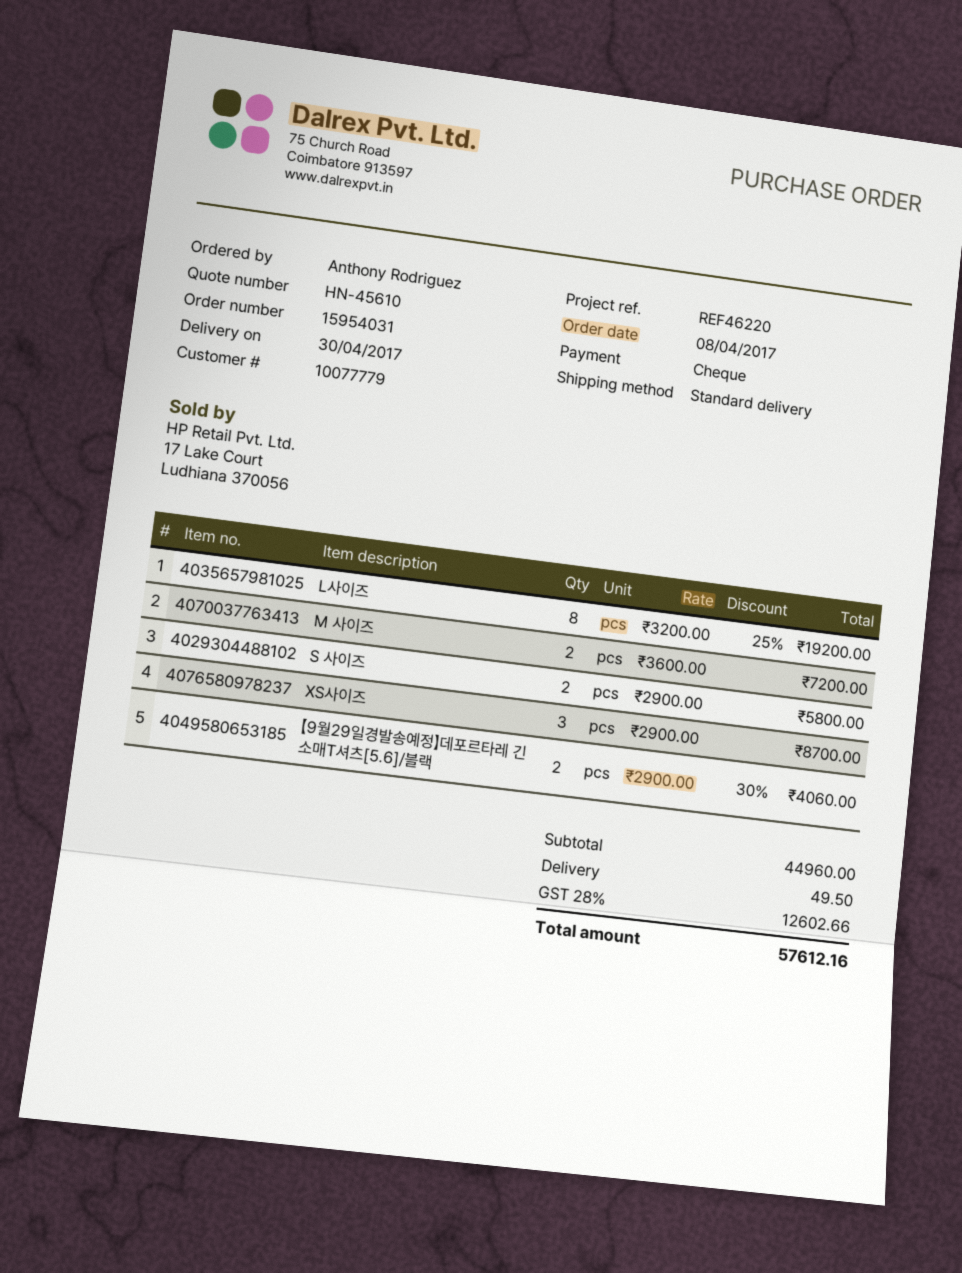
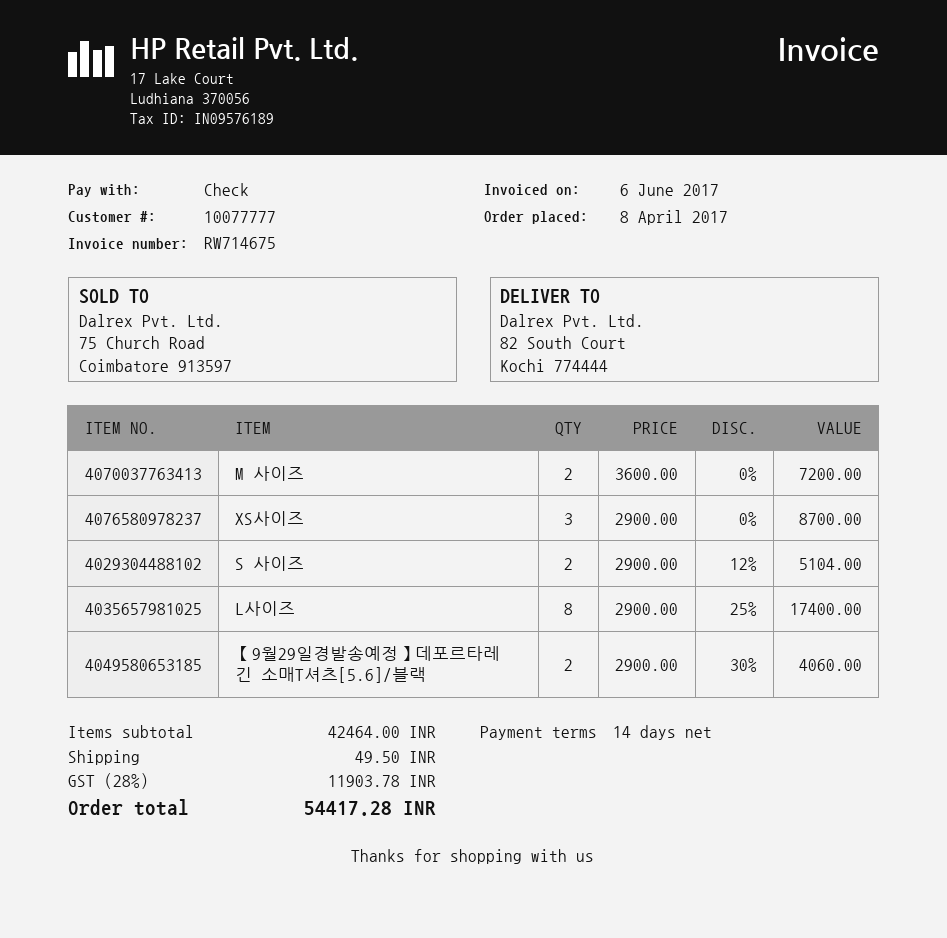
customer number: 10077779 -> 10077777
L사이즈: 8 x 3200.00 - 25% = 19200.00 -> 8 x 2900.00 - 25% = 17400.00
S 사이즈: 2 x 2900.00 = 5800.00 -> 2 x 2900.00 - 12% = 5104.00
subtotal: 44960.00 -> 42464.00
tax: 28% = 12602.66 -> 28% = 11903.78
total: 57612.16 -> 54417.28

